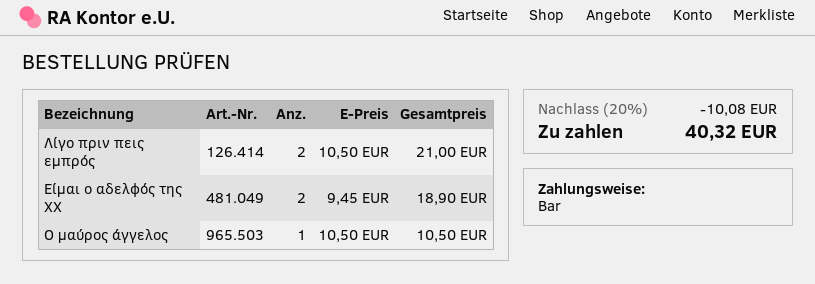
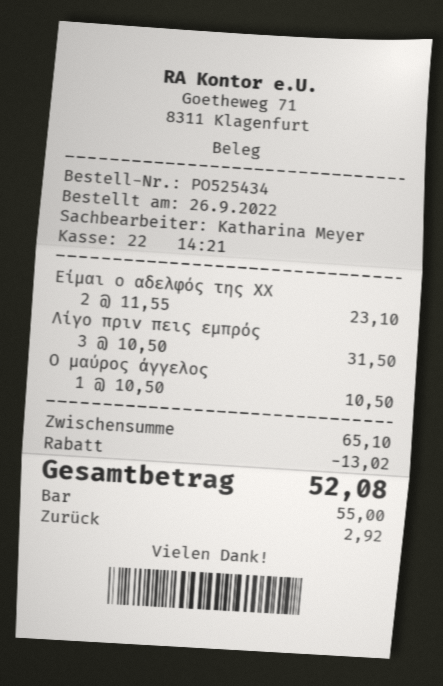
Λίγο πριν πεις εμπρός: 2 x 10.50 = 21.00 -> 3 x 10.50 = 31.50
Είμαι ο αδελφός της ΧΧ: 2 x 9.45 = 18.90 -> 2 x 11.55 = 23.10
discount: 10.08 -> 13.02
total: 40.32 -> 52.08

